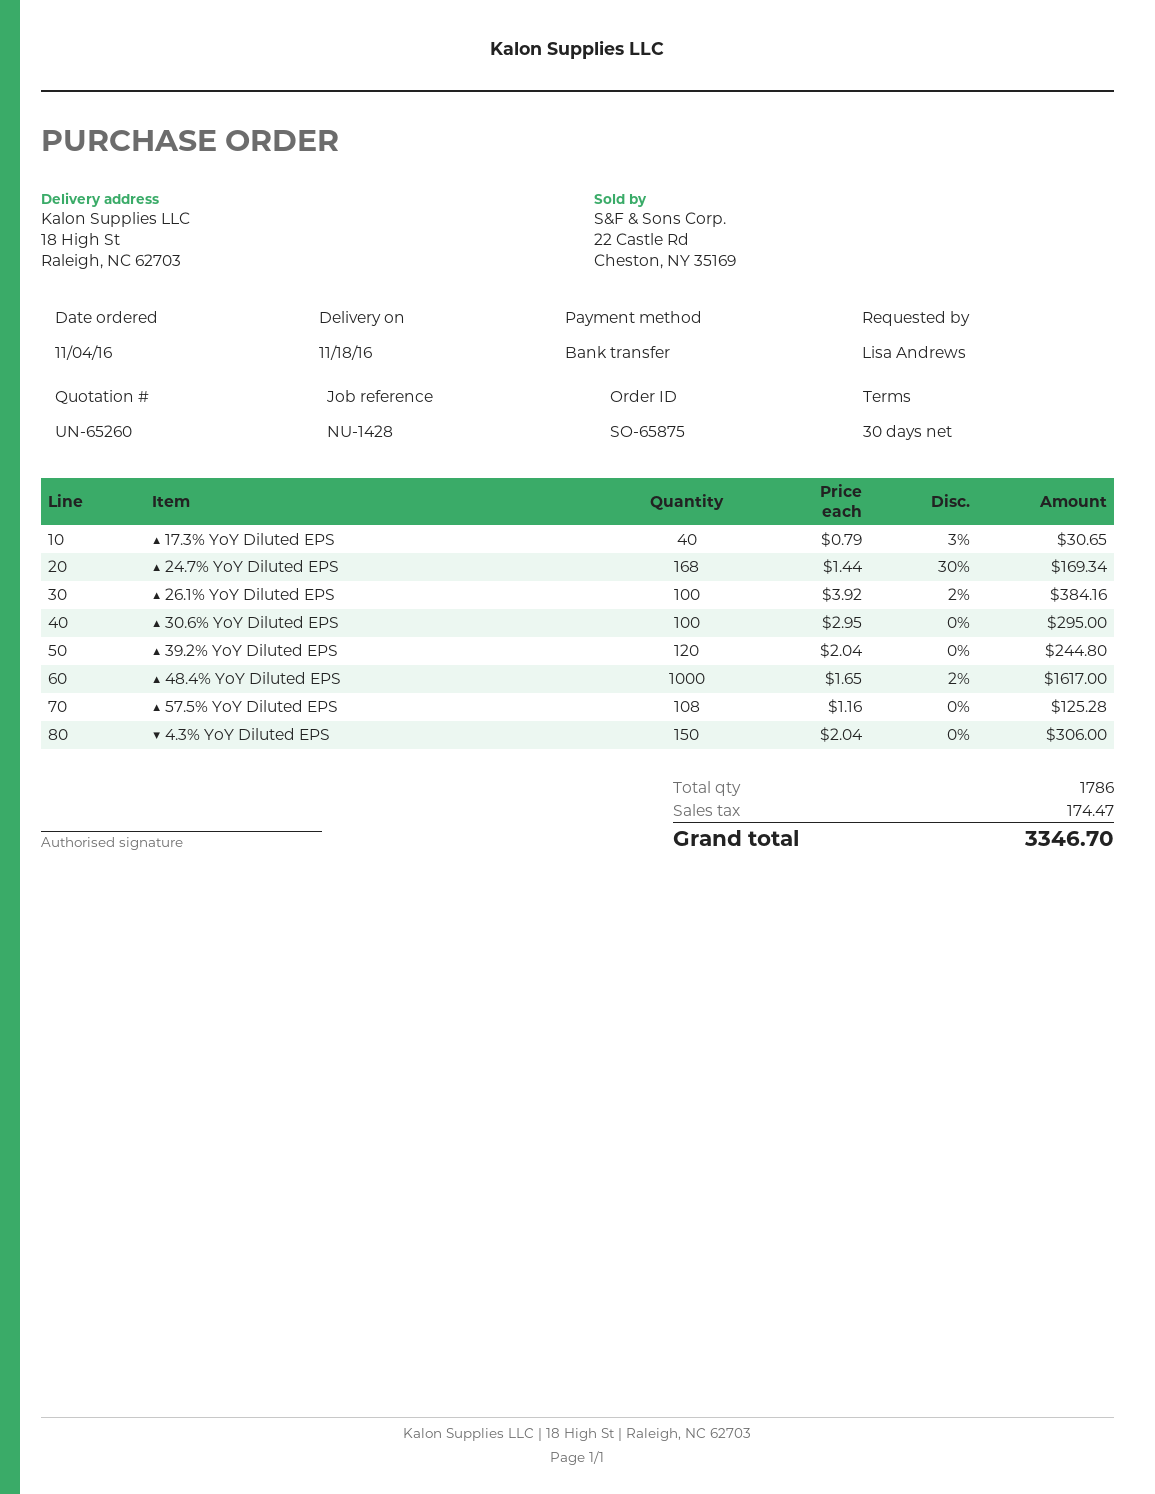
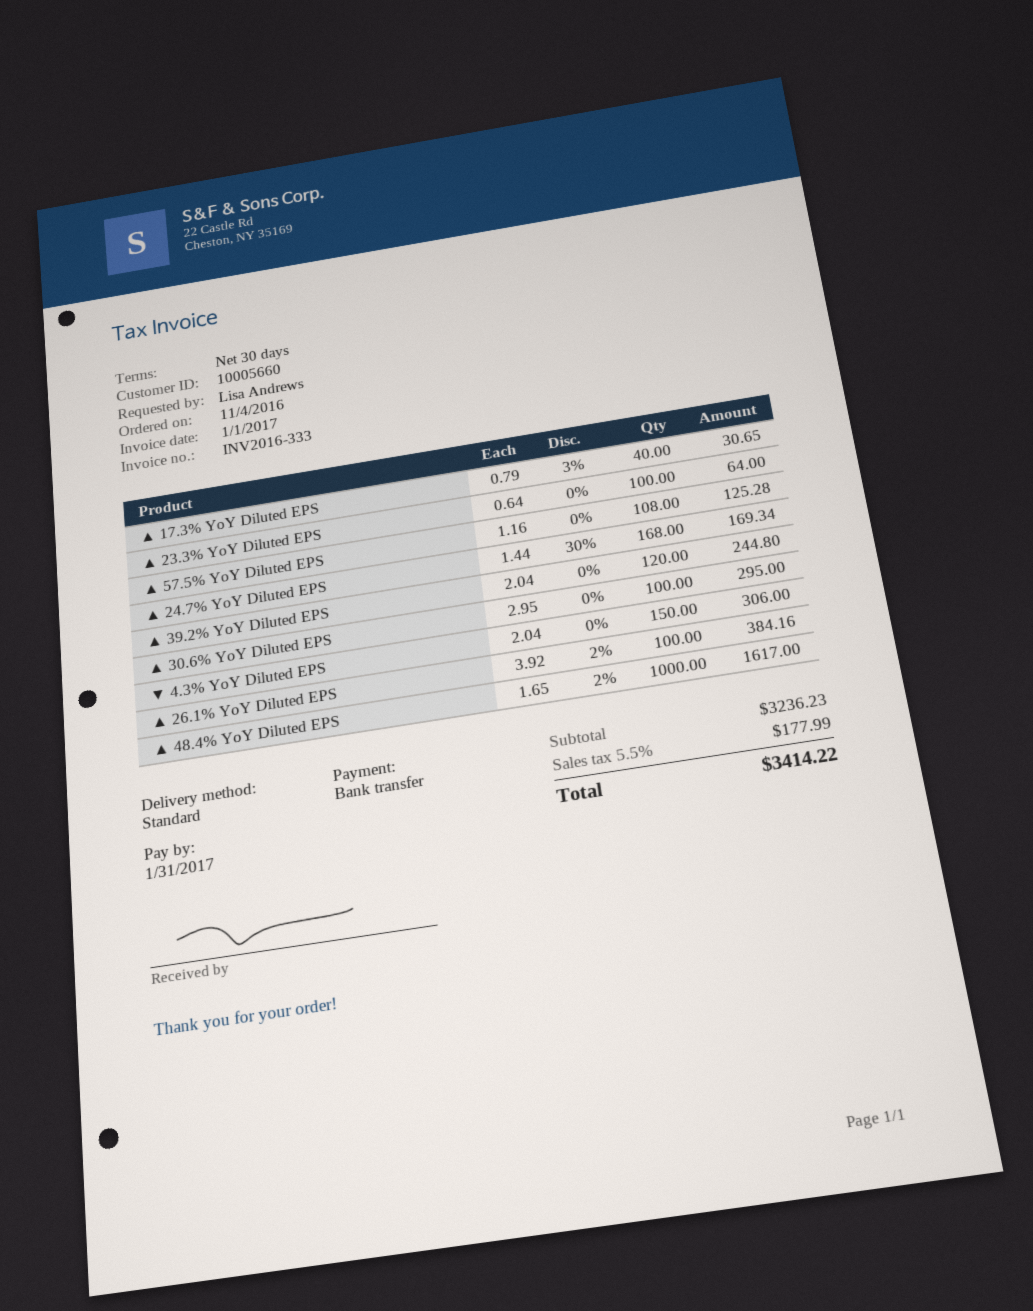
▲ 23.3% YoY Diluted EPS: none -> 100 x 0.64 = 64.00
tax: 174.47 -> 177.99
total: 3346.70 -> 3414.22

